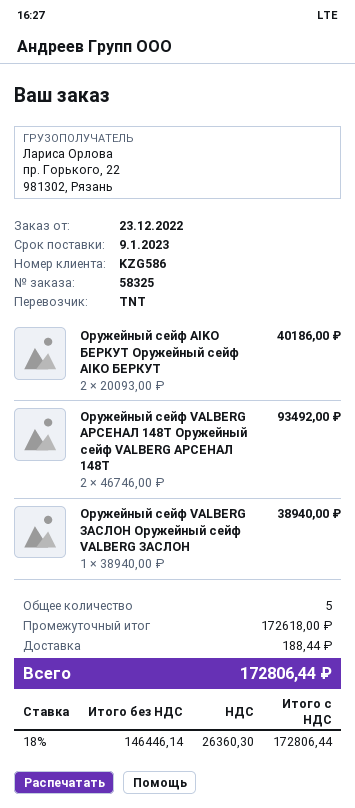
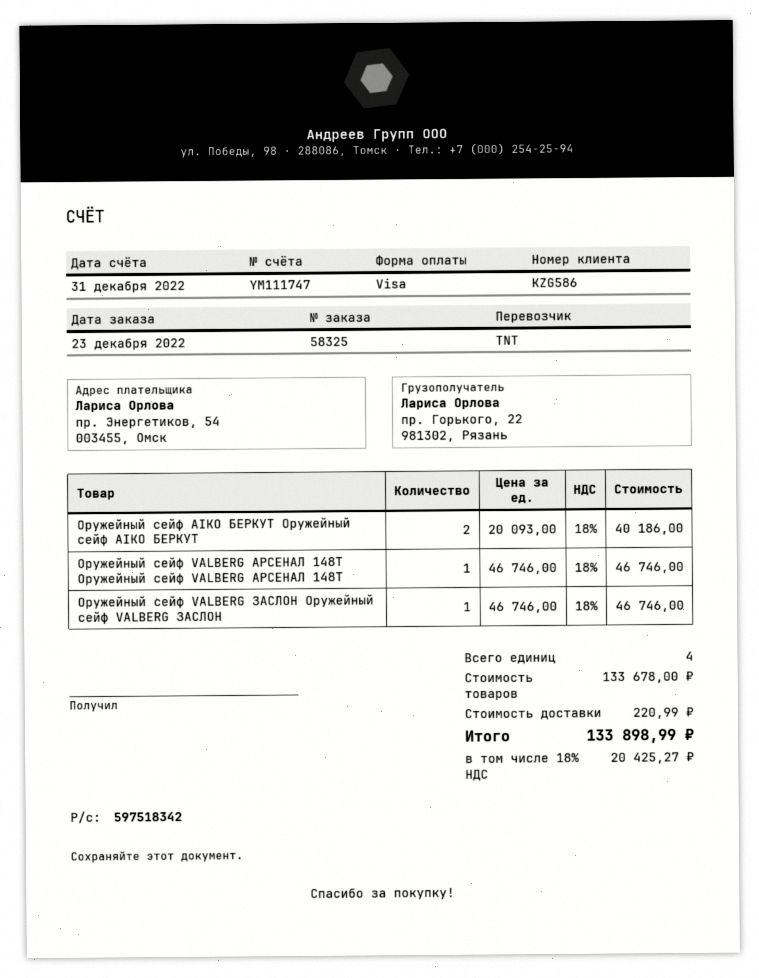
Оружейный сейф VALBERG АРСЕНАЛ 148Т Оружейный сейф VALBERG АРСЕНАЛ 148Т: 2 x 46746.00 = 93492.00 -> 1 x 46746.00 = 46746.00
Оружейный сейф VALBERG ЗАСЛОН Оружейный сейф VALBERG ЗАСЛОН: 1 x 38940.00 = 38940.00 -> 1 x 46746.00 = 46746.00
total quantity: 5 -> 4
subtotal: 172618.00 -> 133678.00
shipping: 188.44 -> 220.99
tax: 18% = 26360.30 -> 18% = 20425.27
total: 172806.44 -> 133898.99

